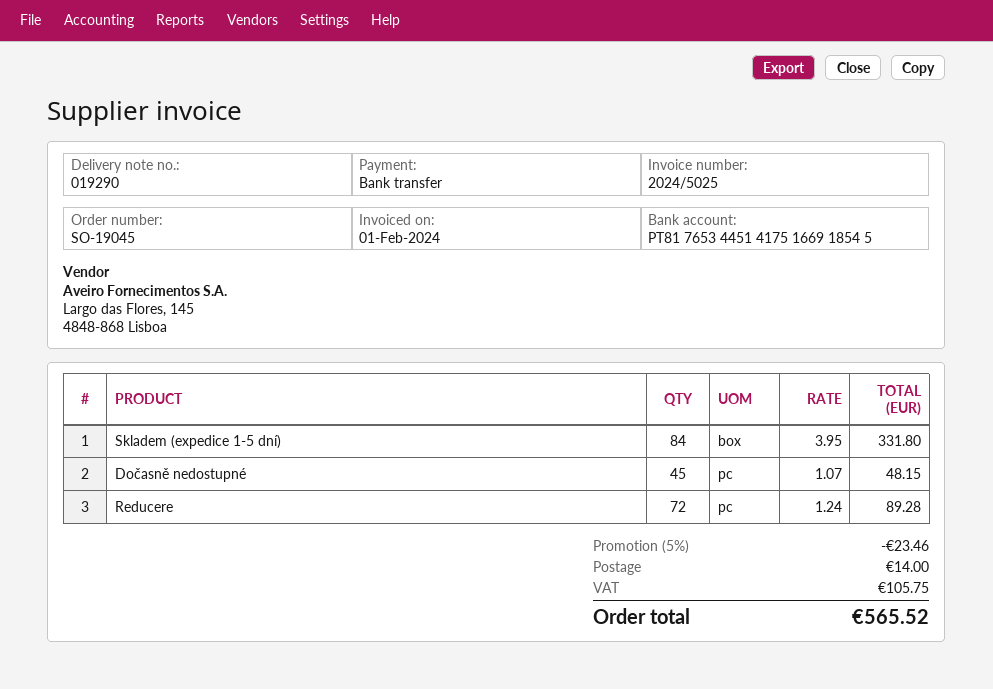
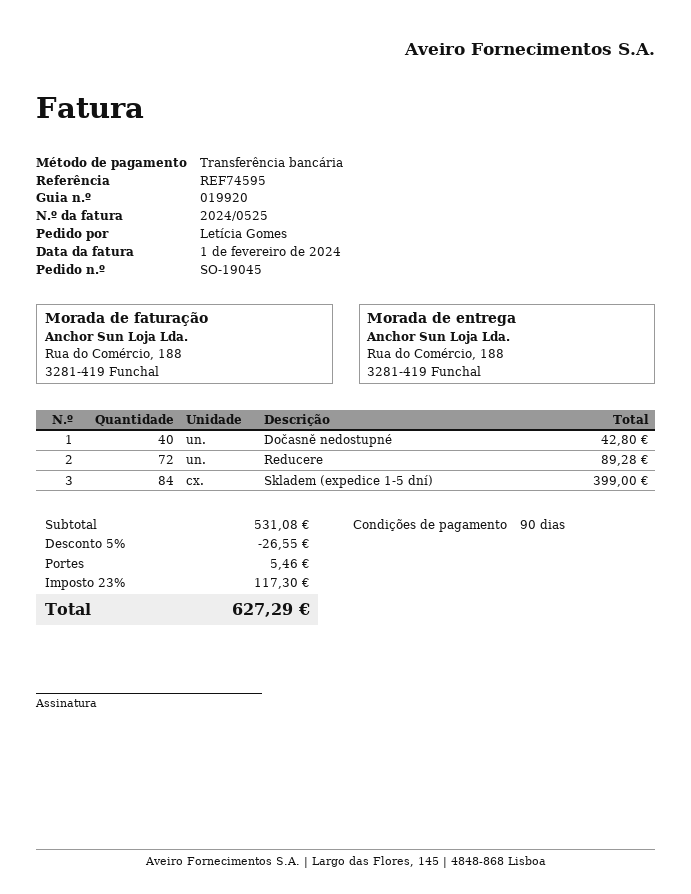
delivery note number: 019290 -> 019920
invoice number: 2024/5025 -> 2024/0525
Skladem (expedice 1-5 dní): 84 for 331.80 -> 84 for 399.00
Dočasně nedostupné: 45 for 48.15 -> 40 for 42.80
discount: 5% = 23.46 -> 5% = 26.55
shipping: 14.00 -> 5.46
tax: 105.75 -> 117.30
total: 565.52 -> 627.29

